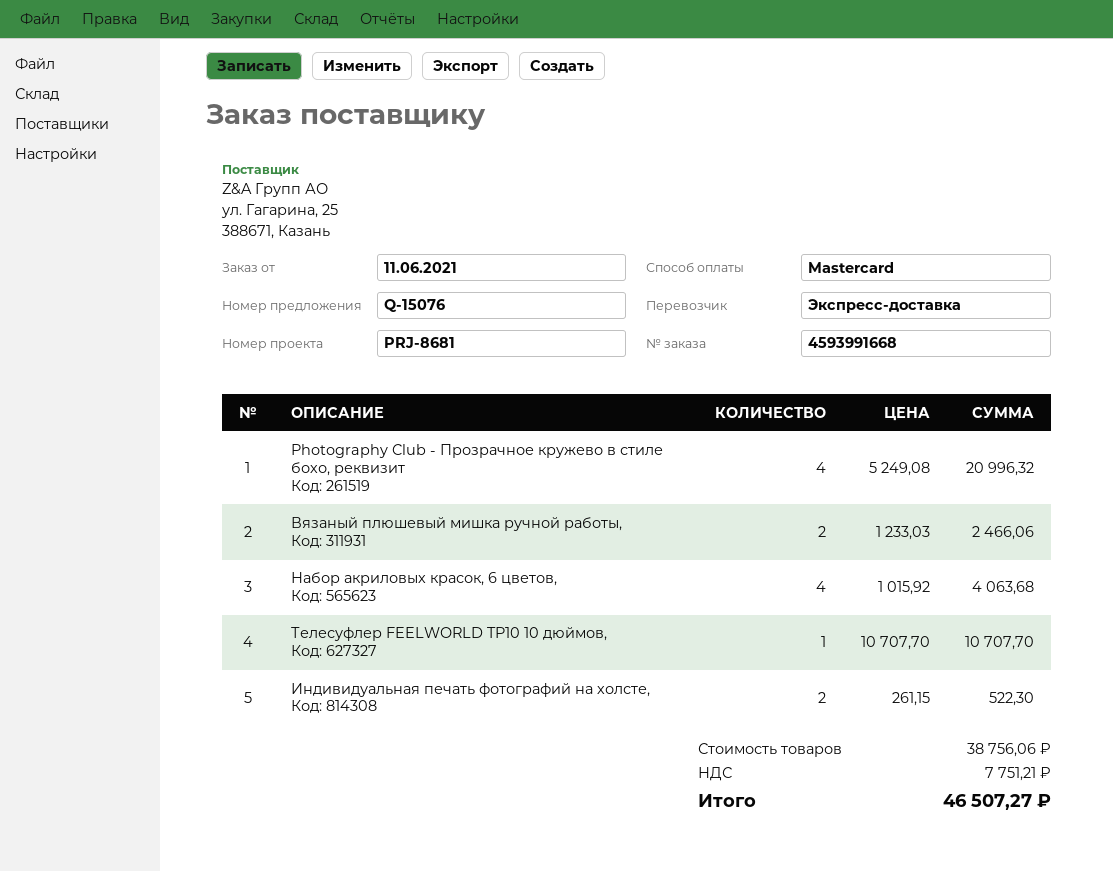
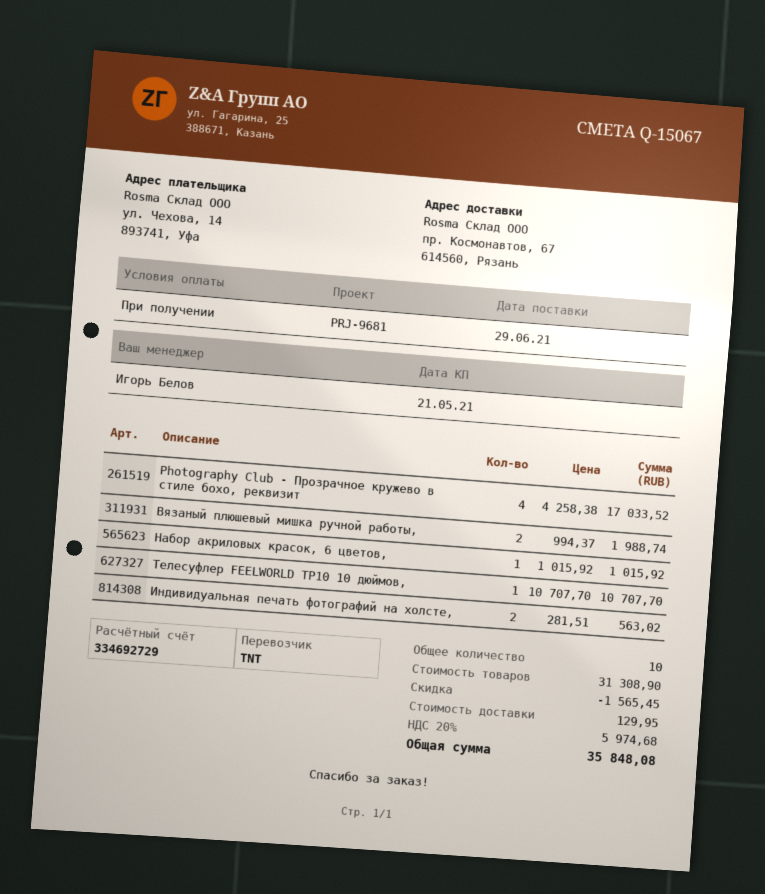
quote number: Q-15076 -> Q-15067
reference: PRJ-8681 -> PRJ-9681
shipping method: express -> TNT
Photography Club - Прозрачное кружево в стиле бохо, реквизит: 4 x 5249.08 = 20996.32 -> 4 x 4258.38 = 17033.52
Вязаный плюшевый мишка ручной работы,: 2 x 1233.03 = 2466.06 -> 2 x 994.37 = 1988.74
Набор акриловых красок, 6 цветов,: 4 x 1015.92 = 4063.68 -> 1 x 1015.92 = 1015.92
Индивидуальная печать фотографий на холсте,: 2 x 261.15 = 522.30 -> 2 x 281.51 = 563.02
subtotal: 38756.06 -> 31308.90
discount: none -> 1565.45
shipping: none -> 129.95
tax: 7751.21 -> 5974.68
total: 46507.27 -> 35848.08

